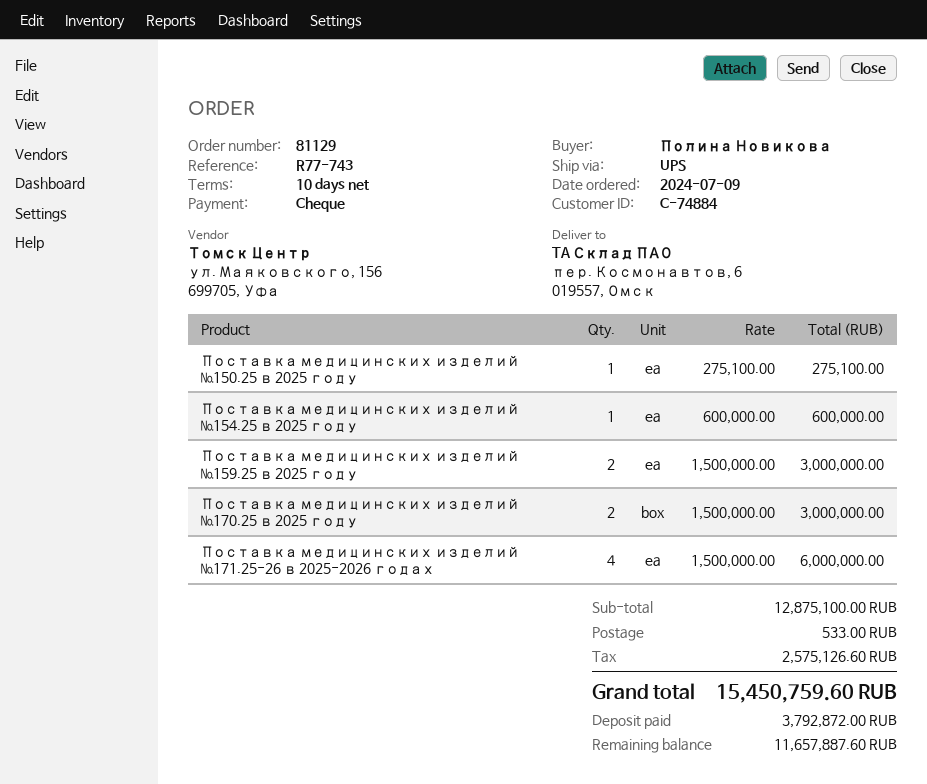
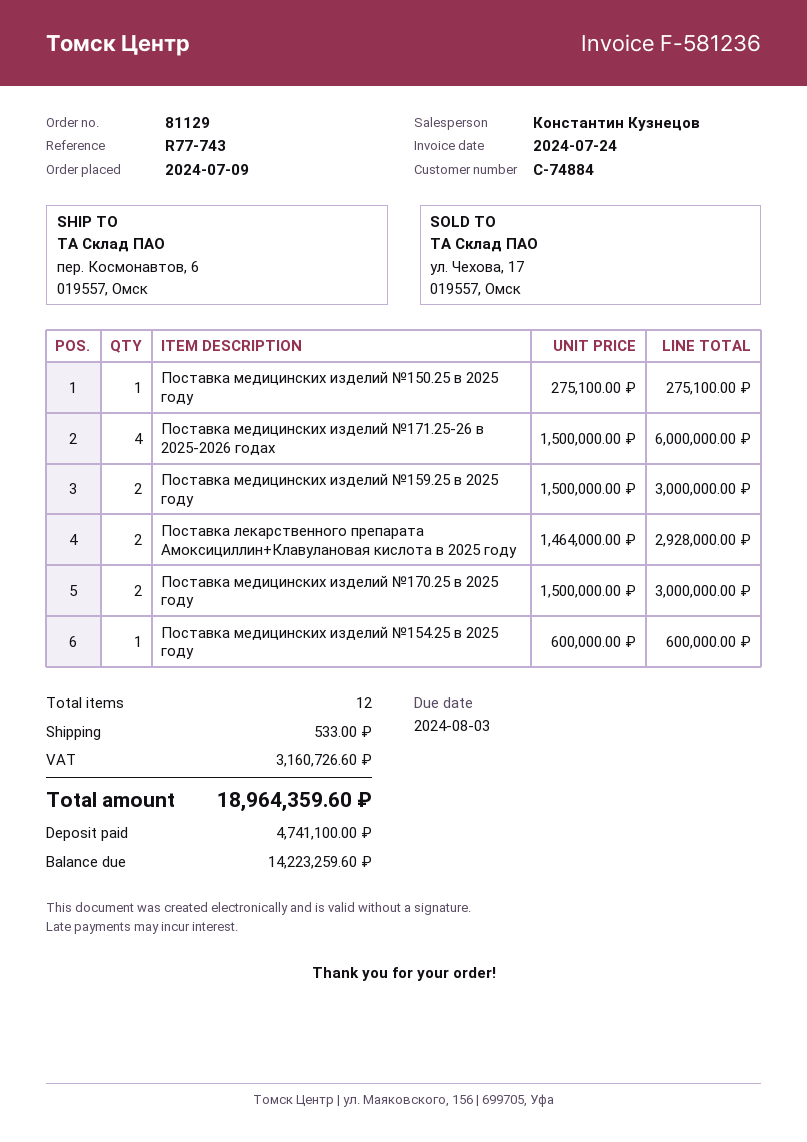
Поставка лекарственного препарата Амоксициллин+Клавулановая кислота в 2025 году: none -> 2 x 1464000.00 = 2928000.00
tax: 2575126.60 -> 3160726.60
total: 15450759.60 -> 18964359.60
deposit: 3792872.00 -> 4741100.00
balance: 11657887.60 -> 14223259.60

